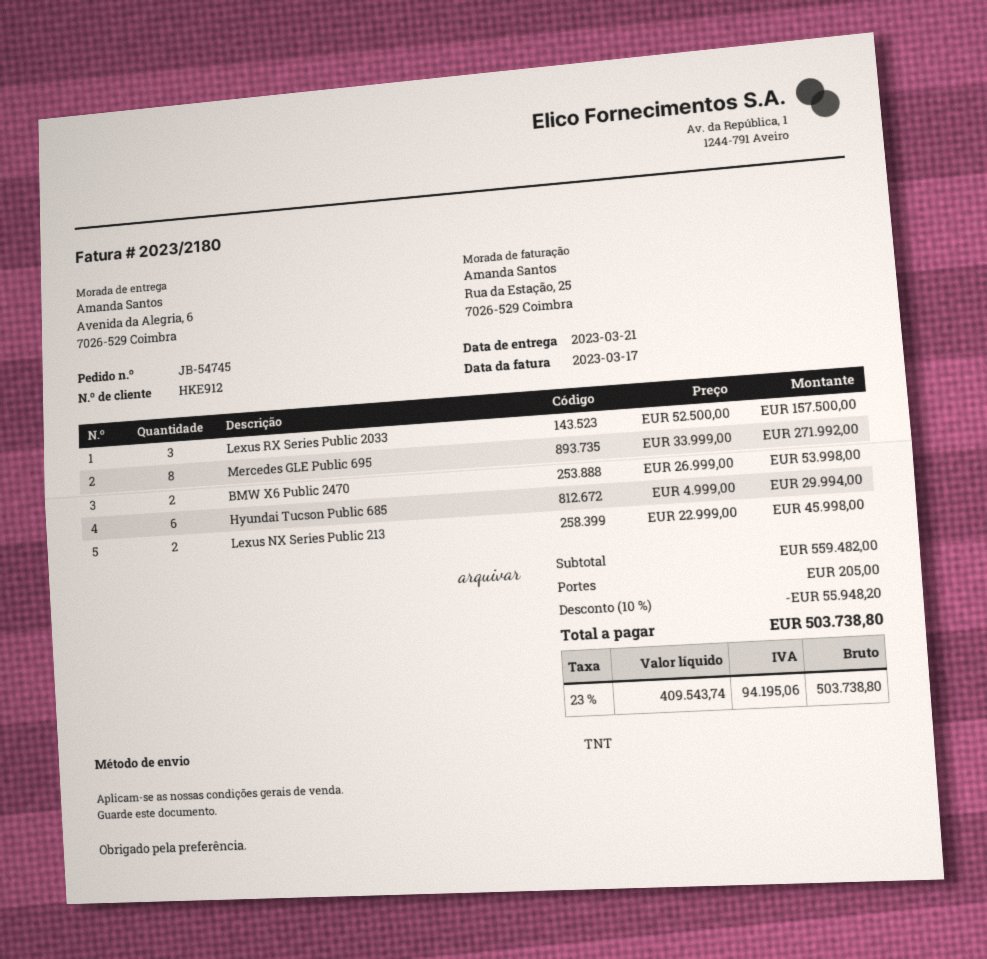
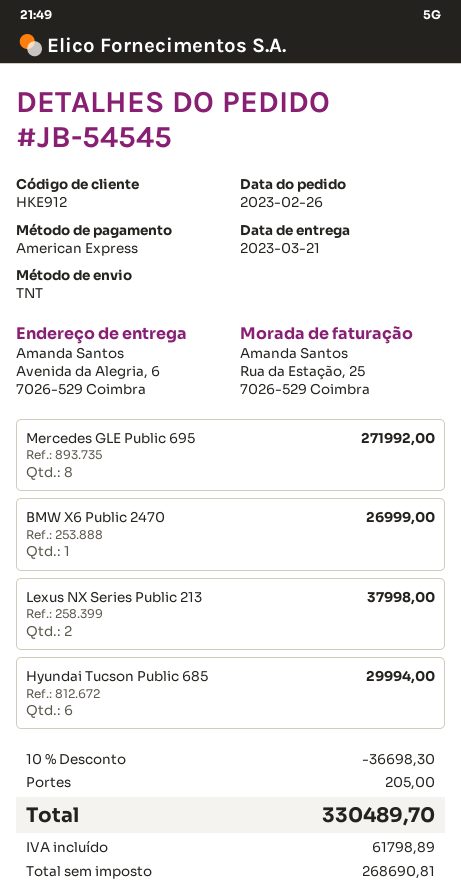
order number: JB-54745 -> JB-54545
Lexus RX Series Public 2033: 3 for 157500.00 -> none
BMW X6 Public 2470: 2 for 53998.00 -> 1 for 26999.00
Lexus NX Series Public 213: 2 for 45998.00 -> 2 for 37998.00
discount: 10% = 55948.20 -> 10% = 36698.30
net: 409543.74 -> 268690.81
tax: 94195.06 -> 61798.89
total: 503738.80 -> 330489.70

